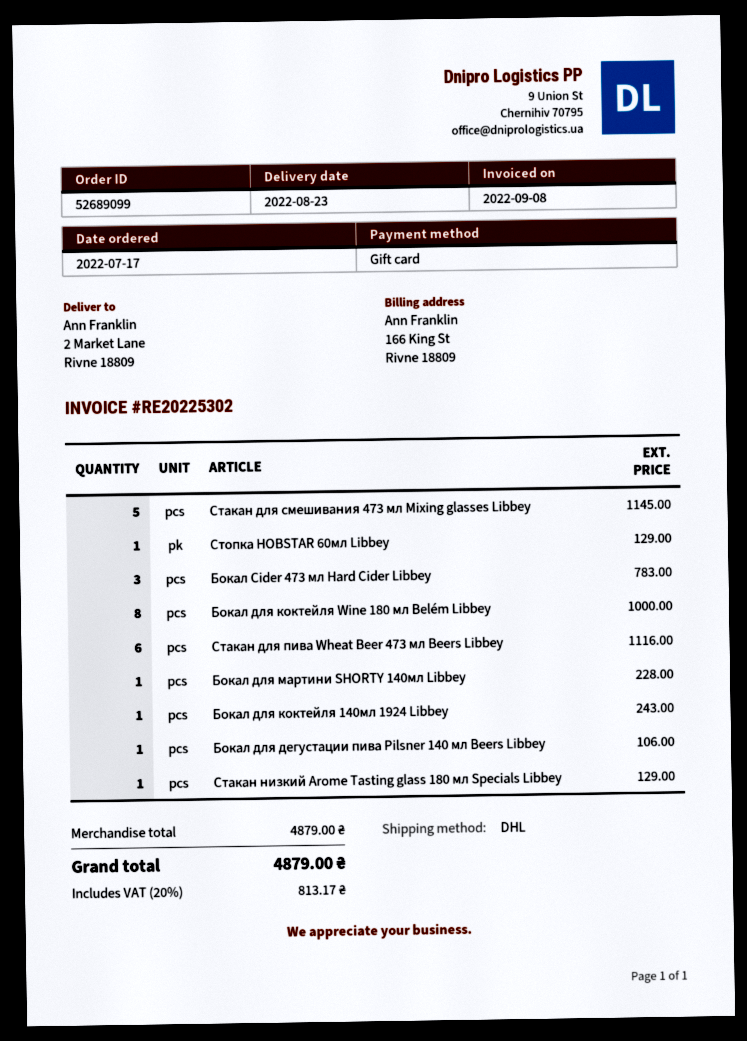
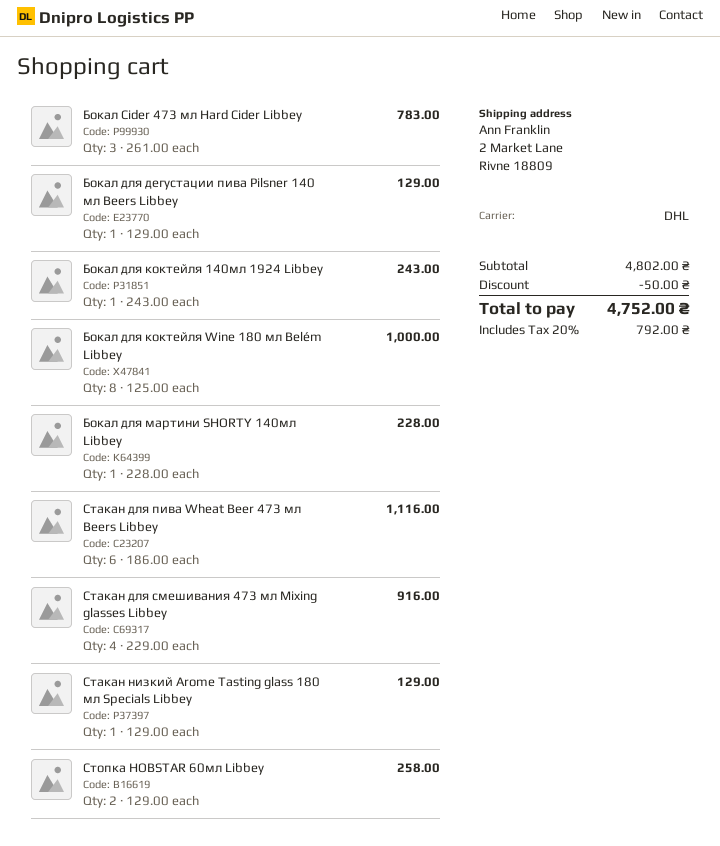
Стакан для смешивания 473 мл Mixing glasses Libbey: 5 for 1145.00 -> 4 for 916.00
Стопка HOBSTAR 60мл Libbey: 1 for 129.00 -> 2 for 258.00
Бокал для дегустации пива Pilsner 140 мл Beers Libbey: 1 for 106.00 -> 1 for 129.00
subtotal: 4879.00 -> 4802.00
discount: none -> 50.00
tax: 20% = 813.17 -> 20% = 792.00
total: 4879.00 -> 4752.00

